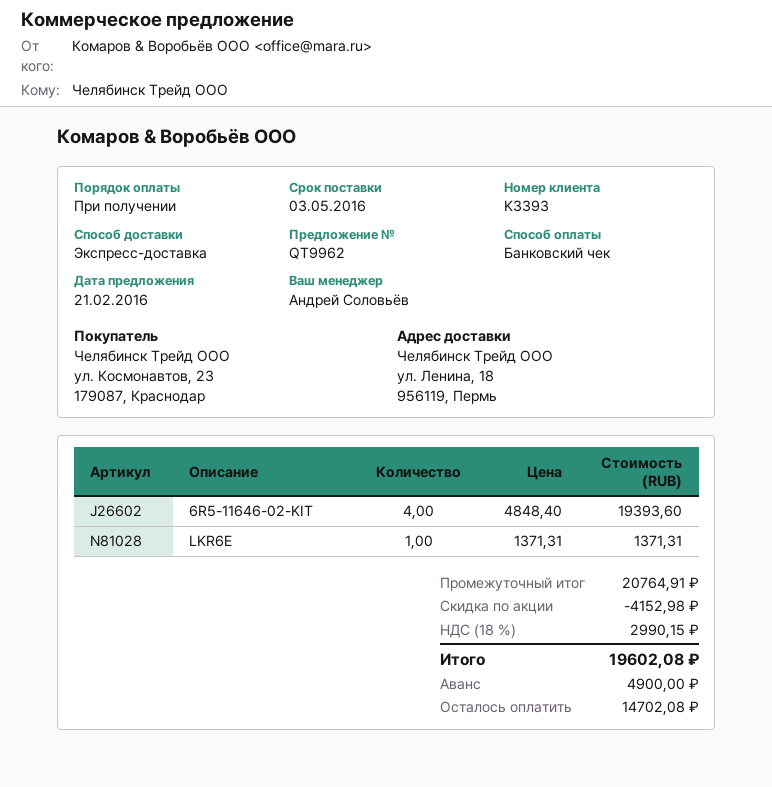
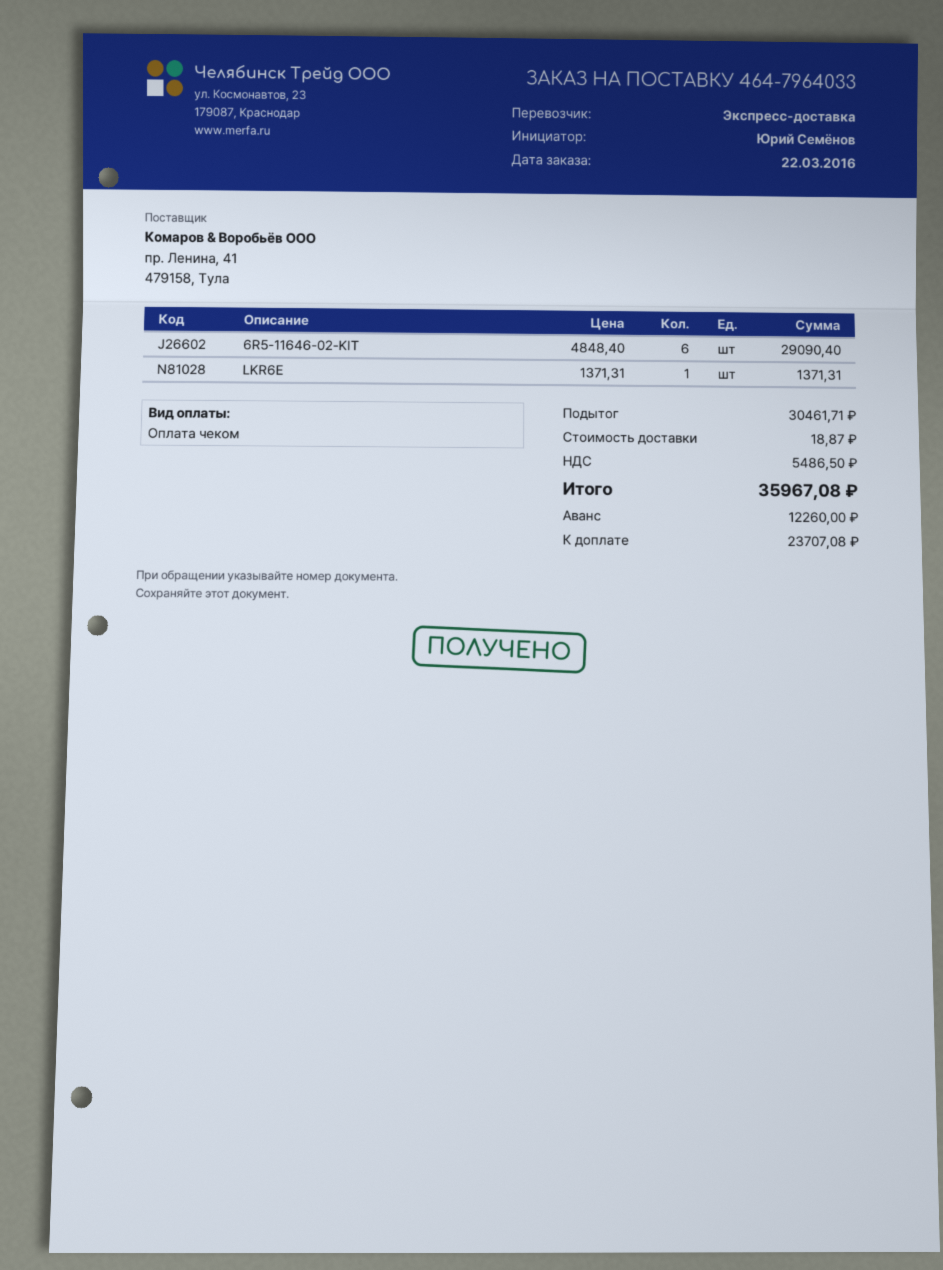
6R5-11646-02-KIT: 4 x 4848.40 = 19393.60 -> 6 x 4848.40 = 29090.40
subtotal: 20764.91 -> 30461.71
discount: 4152.98 -> none
shipping: none -> 18.87
tax: 2990.15 -> 5486.50
total: 19602.08 -> 35967.08
deposit: 4900.00 -> 12260.00
balance: 14702.08 -> 23707.08

